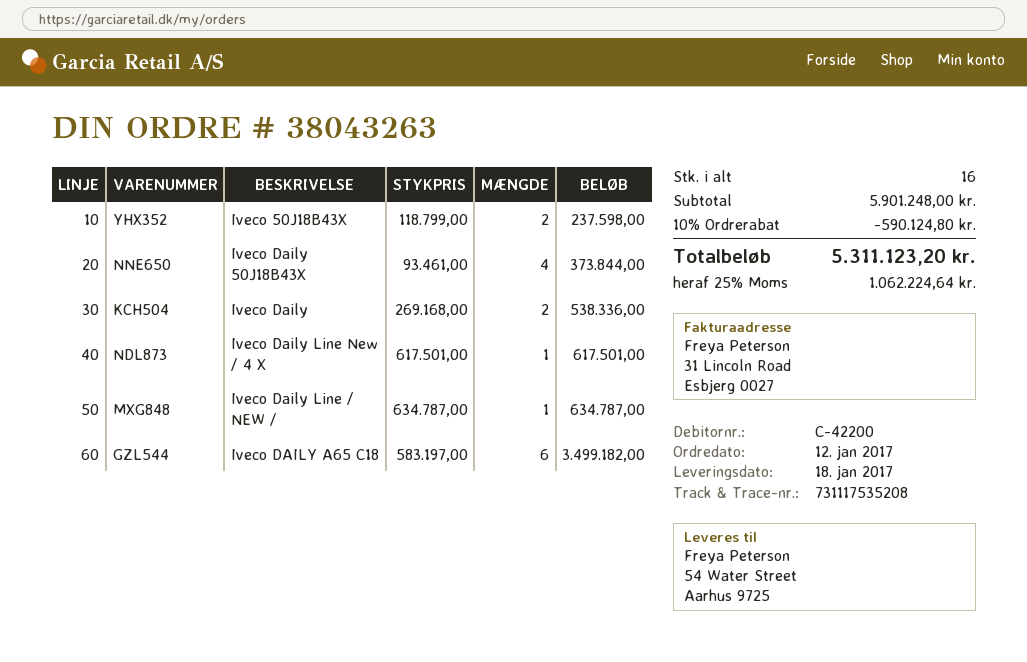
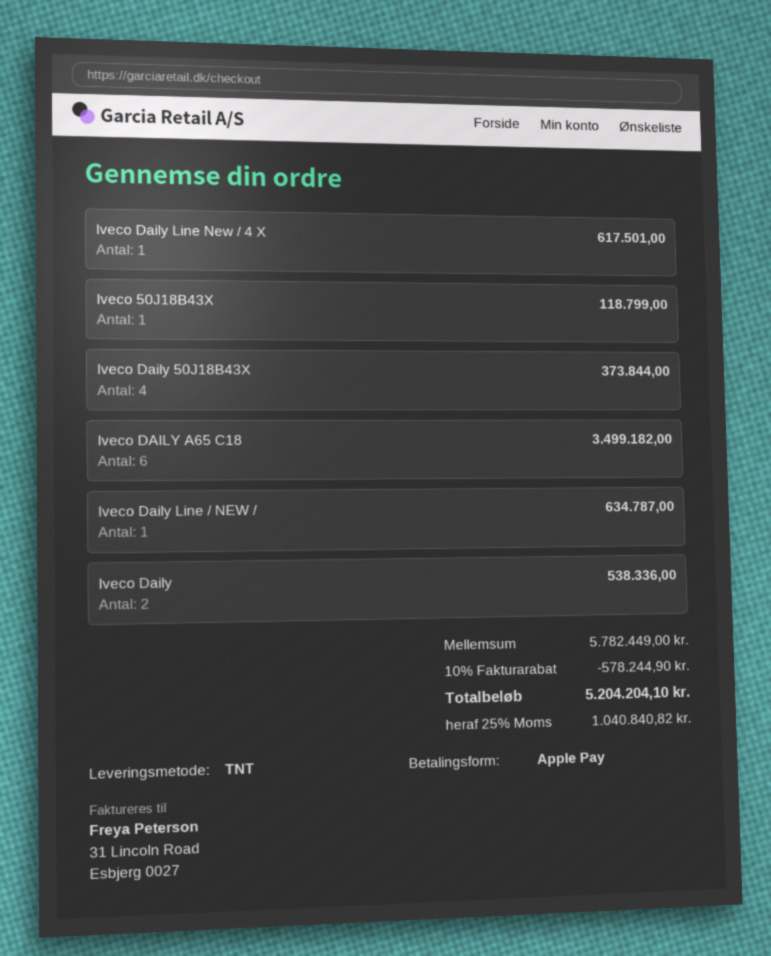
Iveco 50J18B43X: 2 for 237598.00 -> 1 for 118799.00
subtotal: 5901248.00 -> 5782449.00
discount: 10% = 590124.80 -> 10% = 578244.90
tax: 25% = 1062224.64 -> 25% = 1040840.82
total: 5311123.20 -> 5204204.10

